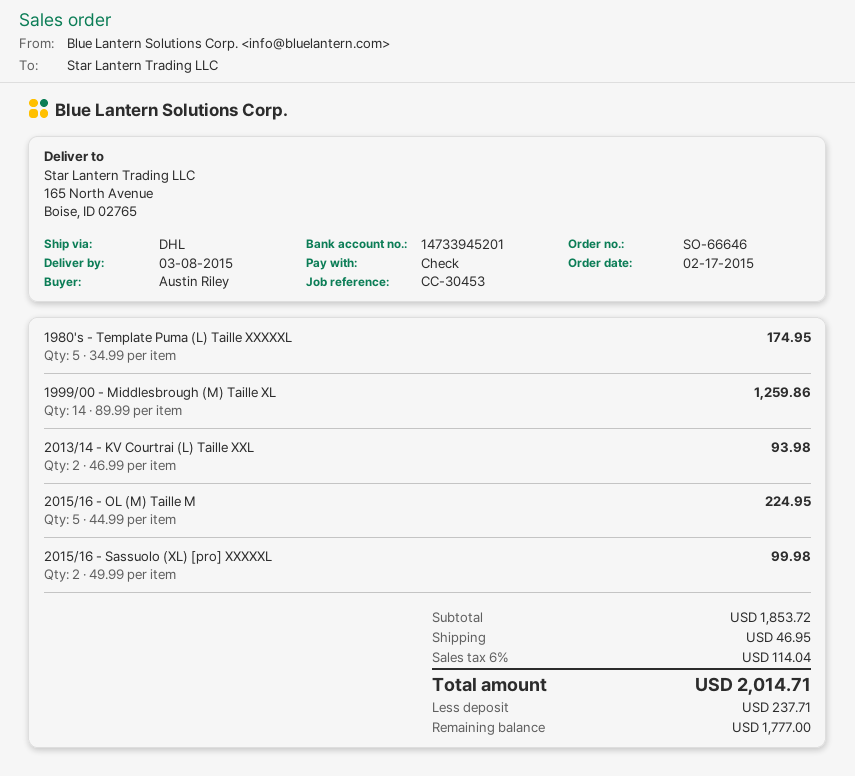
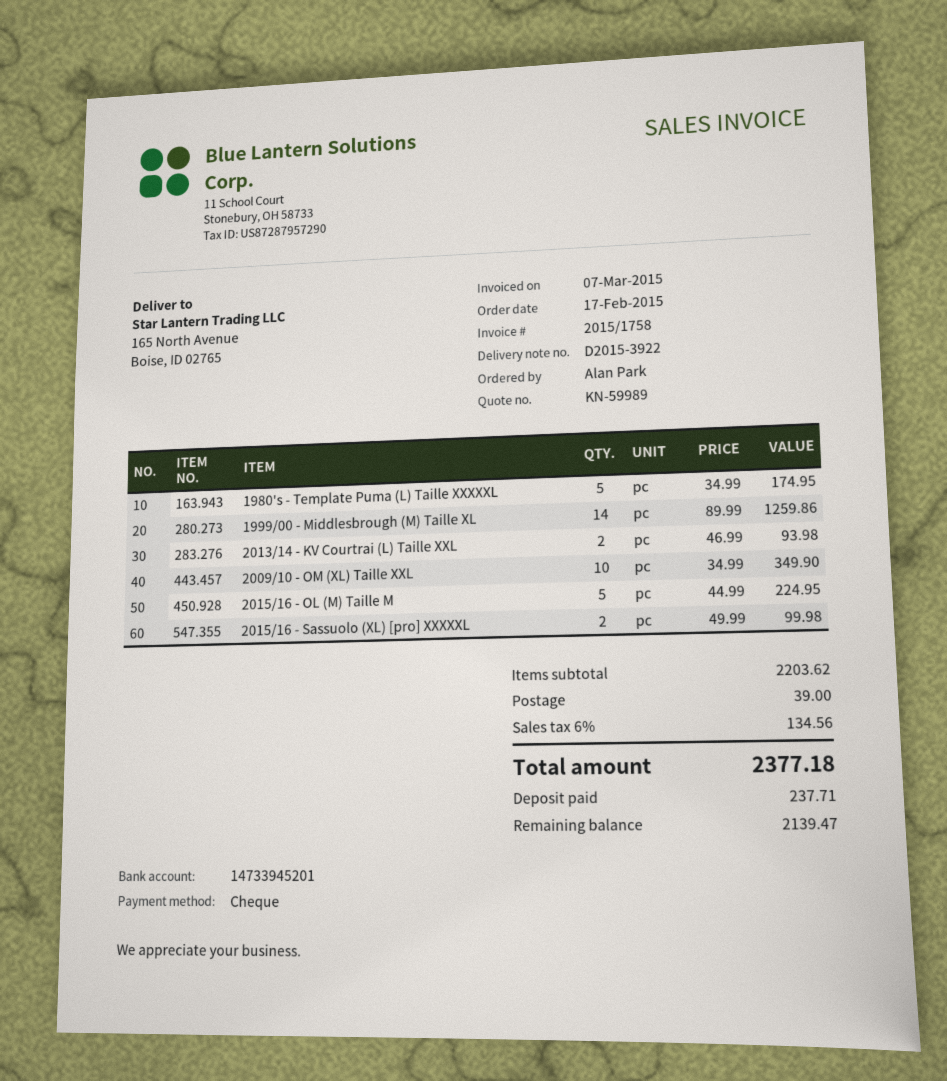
ordered by: Austin Riley -> Alan Park
2009/10 - OM (XL) Taille XXL: none -> 10 x 34.99 = 349.90
subtotal: 1853.72 -> 2203.62
shipping: 46.95 -> 39.00
tax: 6% = 114.04 -> 6% = 134.56
total: 2014.71 -> 2377.18
balance: 1777.00 -> 2139.47

